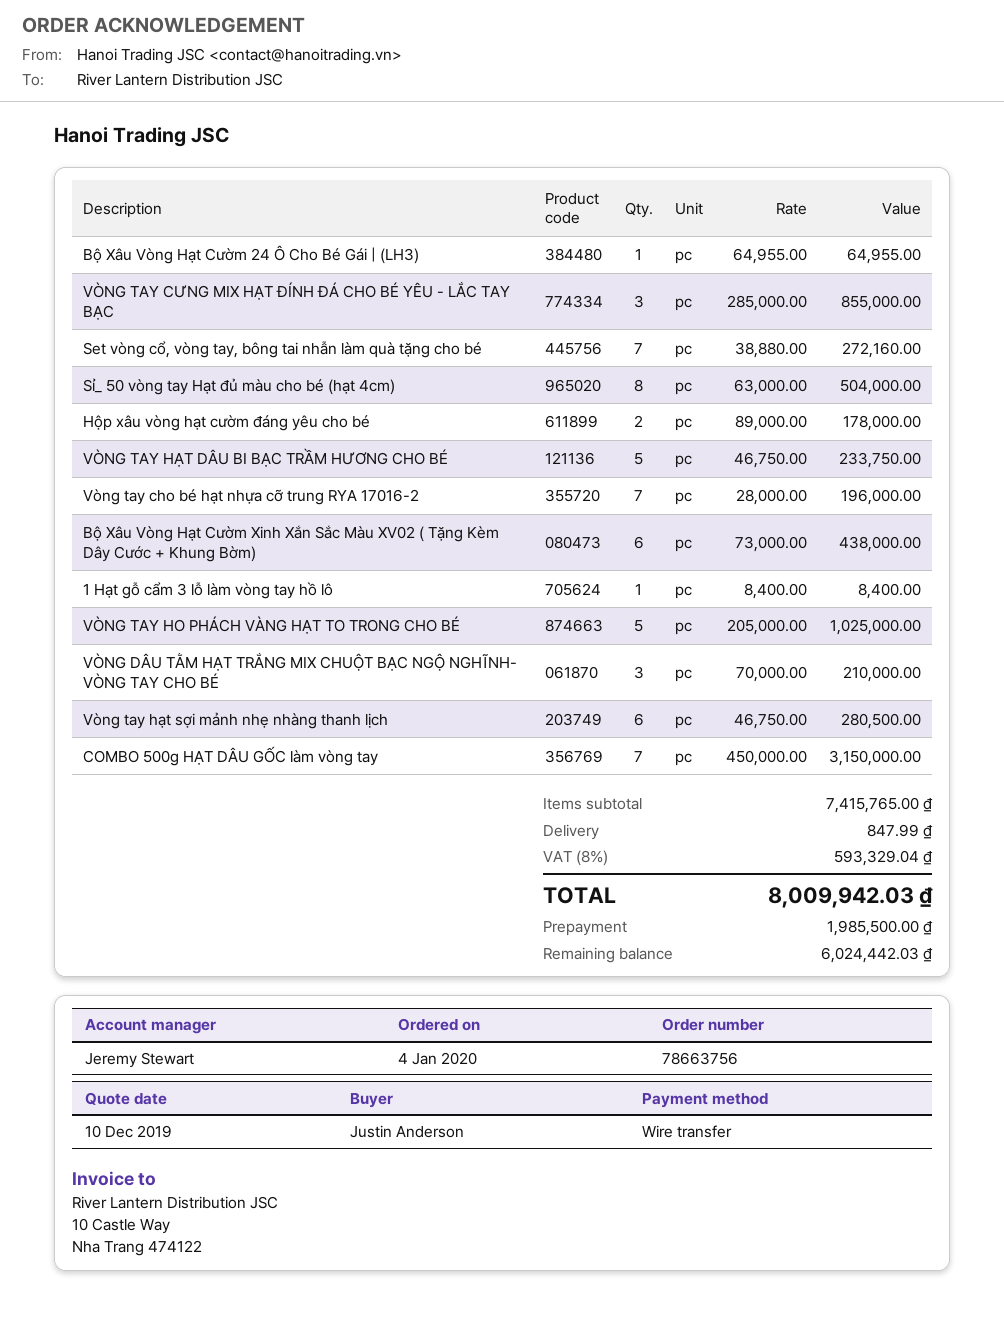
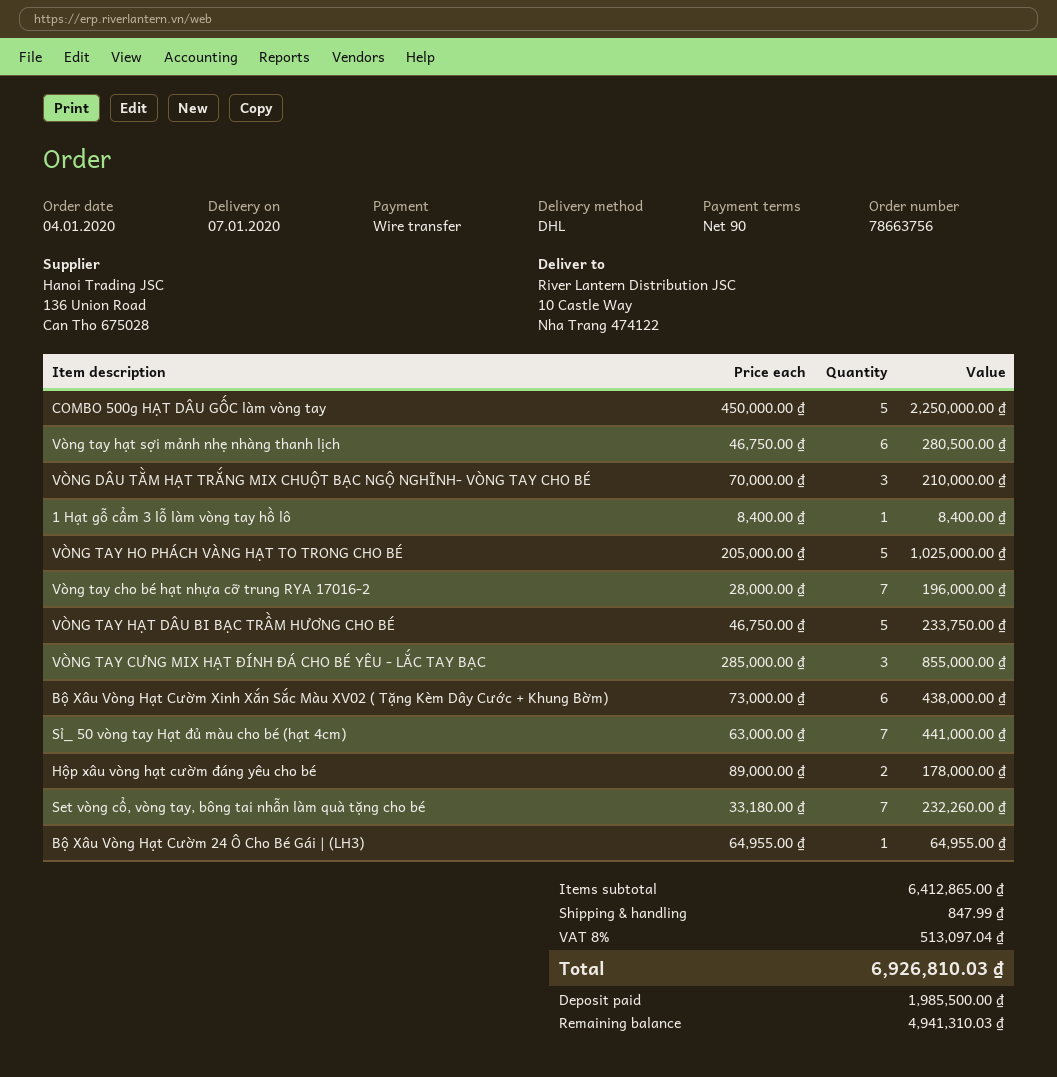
Set vòng cổ, vòng tay, bông tai nhẫn làm quà tặng cho bé: 7 x 38880.00 = 272160.00 -> 7 x 33180.00 = 232260.00
Sỉ_ 50 vòng tay Hạt đủ màu cho bé (hạt 4cm): 8 x 63000.00 = 504000.00 -> 7 x 63000.00 = 441000.00
COMBO 500g HẠT DÂU GỐC làm vòng tay: 7 x 450000.00 = 3150000.00 -> 5 x 450000.00 = 2250000.00
subtotal: 7415765.00 -> 6412865.00
tax: 8% = 593329.04 -> 8% = 513097.04
total: 8009942.03 -> 6926810.03
balance: 6024442.03 -> 4941310.03

